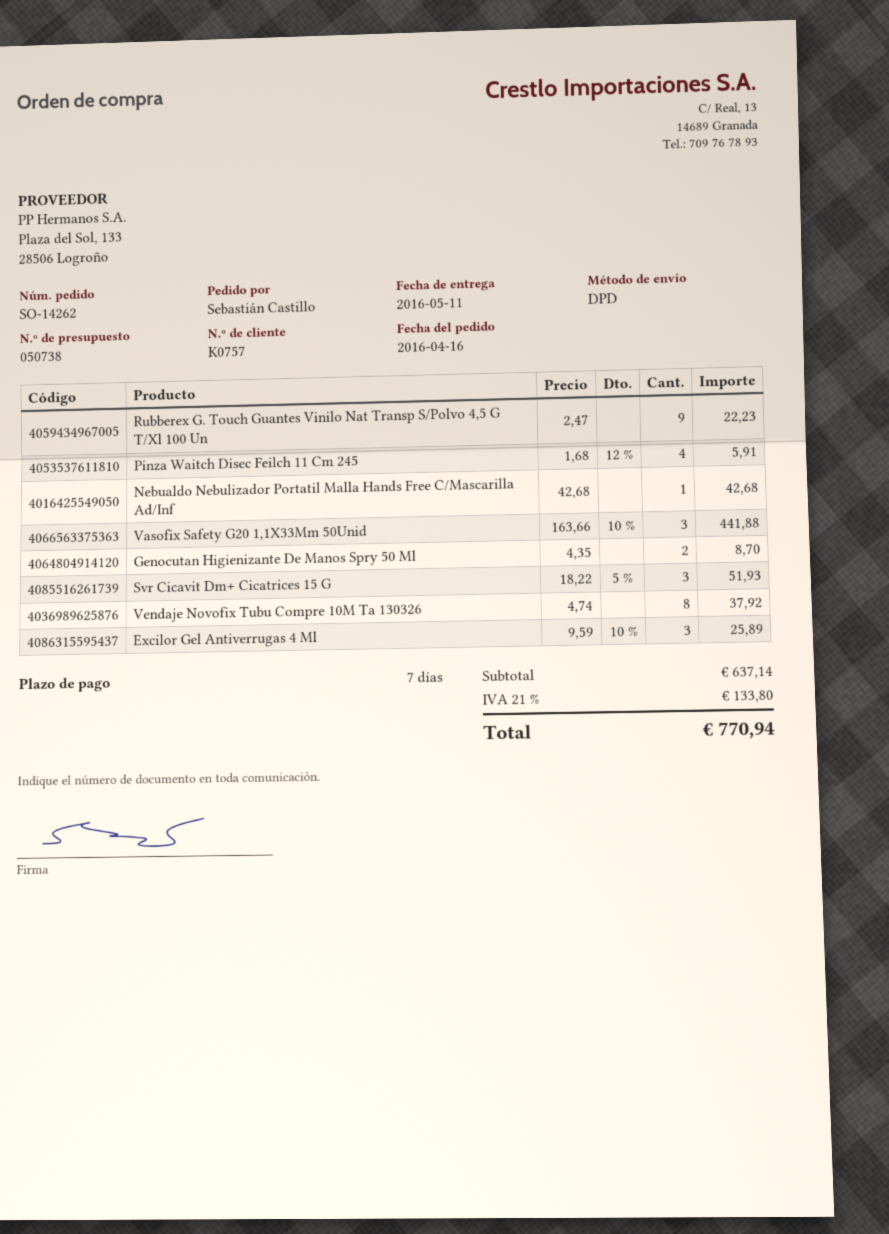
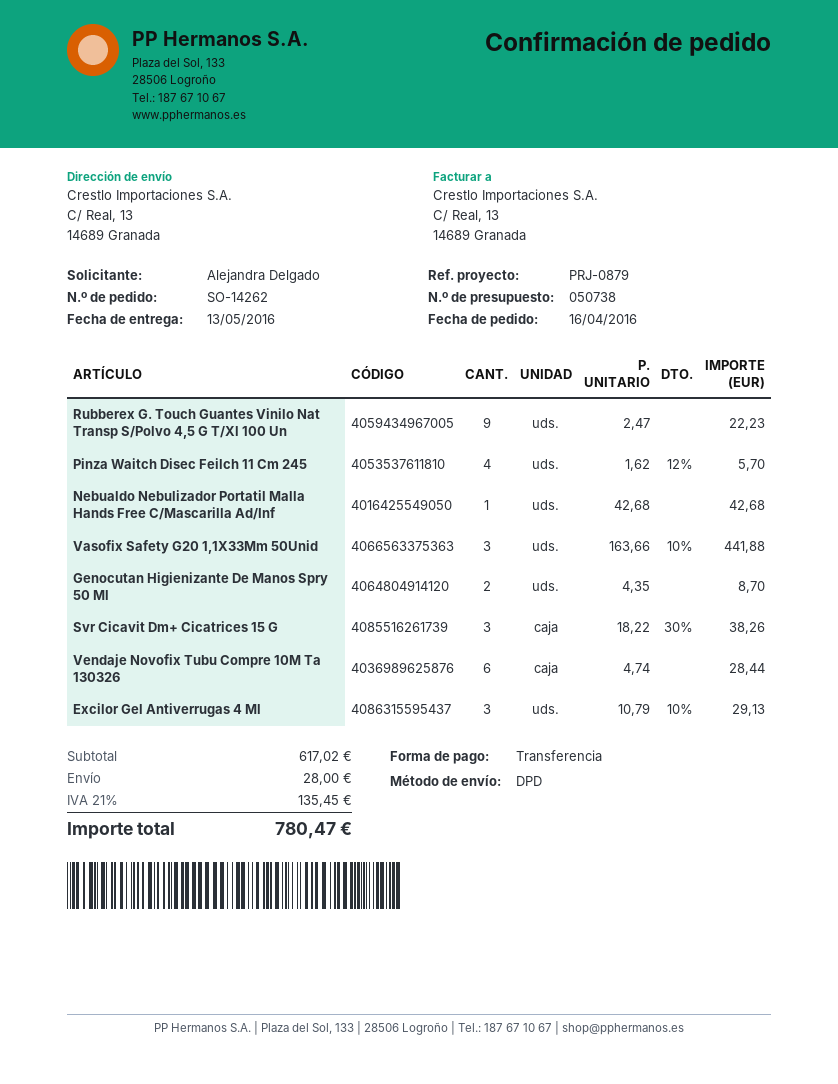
delivery date: 2016-05-11 -> 2016-05-13
ordered by: Sebastián Castillo -> Alejandra Delgado
Pinza Waitch Disec Feilch 11 Cm 245: 4 x 1.68 - 12% = 5.91 -> 4 x 1.62 - 12% = 5.70
Svr Cicavit Dm+ Cicatrices 15 G: 3 x 18.22 - 5% = 51.93 -> 3 x 18.22 - 30% = 38.26
Vendaje Novofix Tubu Compre 10M Ta 130326: 8 x 4.74 = 37.92 -> 6 x 4.74 = 28.44
Excilor Gel Antiverrugas 4 Ml: 3 x 9.59 - 10% = 25.89 -> 3 x 10.79 - 10% = 29.13
subtotal: 637.14 -> 617.02
shipping: none -> 28.00
tax: 21% = 133.80 -> 21% = 135.45
total: 770.94 -> 780.47

